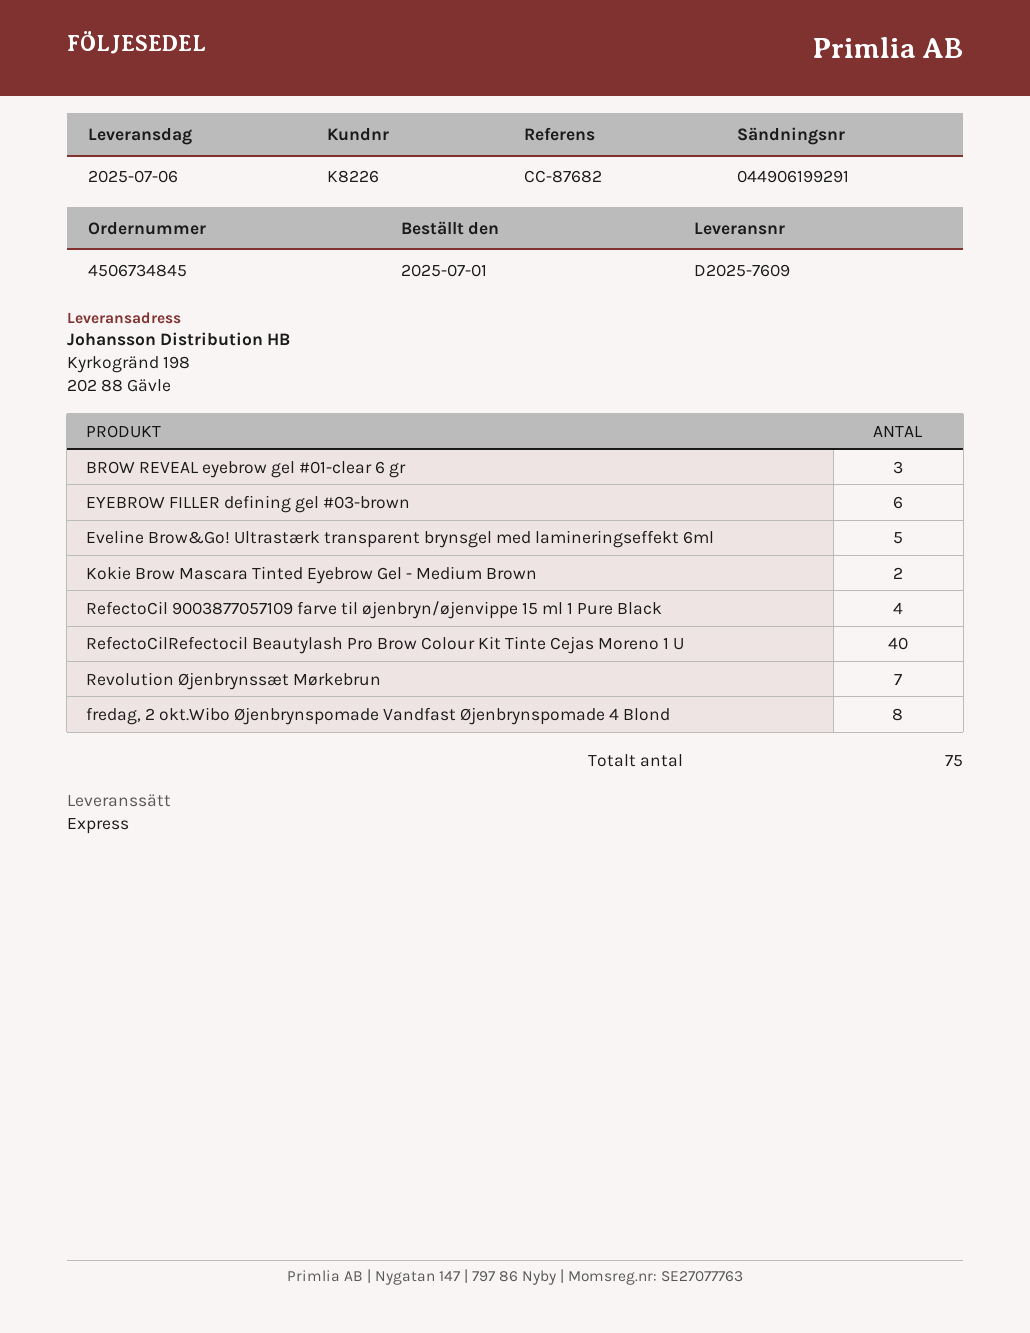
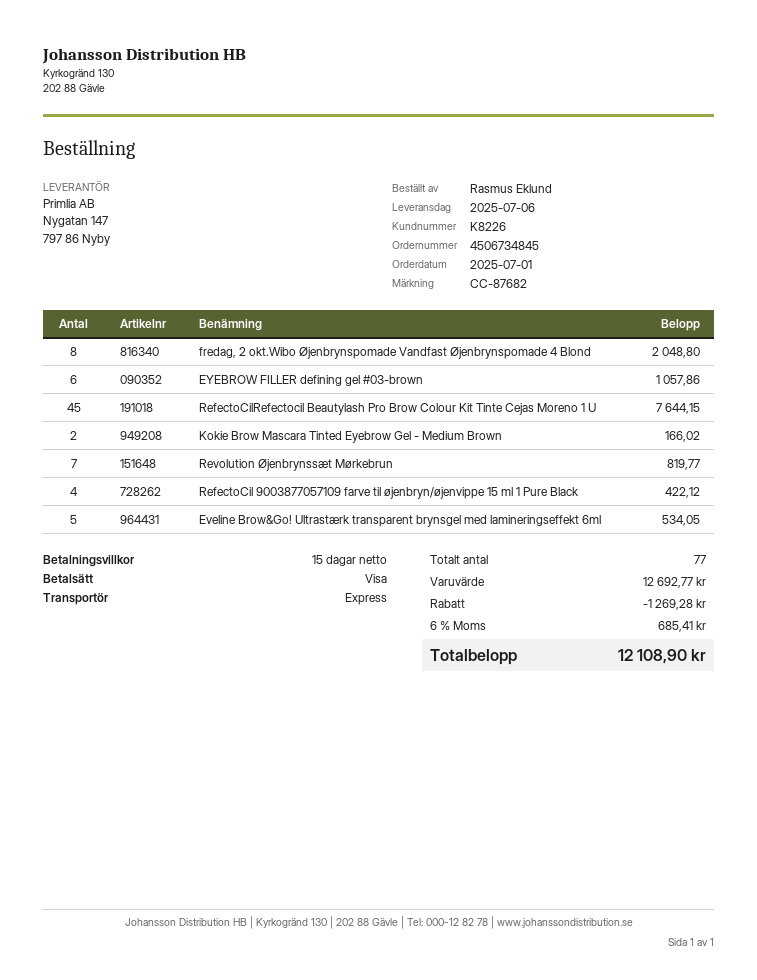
BROW REVEAL eyebrow gel #01-clear 6 gr: 3 -> none
RefectoCilRefectocil Beautylash Pro Brow Colour Kit Tinte Cejas Moreno 1 U: 40 -> 45
total quantity: 75 -> 77

